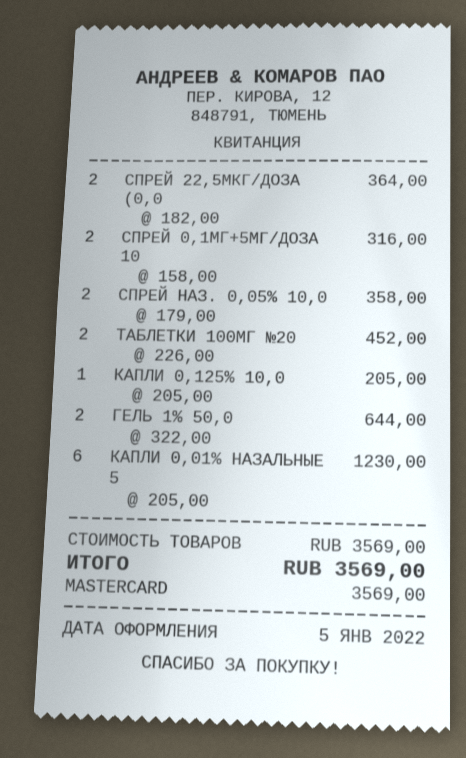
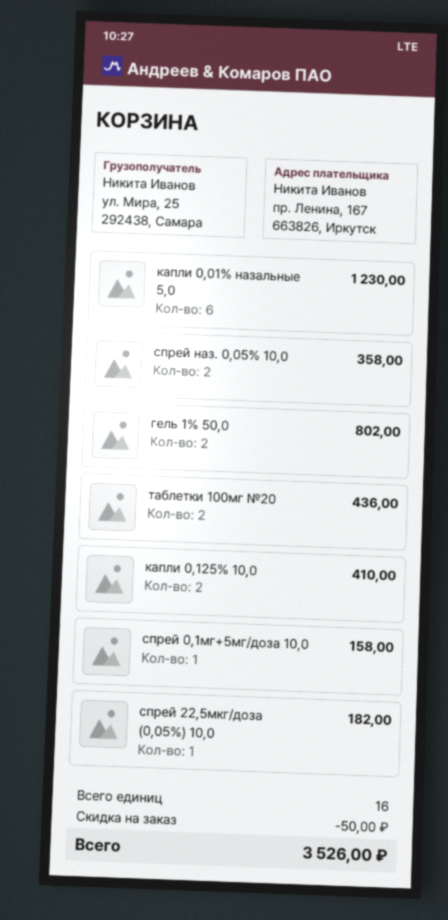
СПРЕЙ 22,5МКГ/ДОЗА (0,0: 2 for 364.00 -> 1 for 182.00
СПРЕЙ 0,1МГ+5МГ/ДОЗА 10: 2 for 316.00 -> 1 for 158.00
ТАБЛЕТКИ 100МГ №20: 2 for 452.00 -> 2 for 436.00
КАПЛИ 0,125% 10,0: 1 for 205.00 -> 2 for 410.00
ГЕЛЬ 1% 50,0: 2 for 644.00 -> 2 for 802.00
discount: none -> 50.00
total: 3569.00 -> 3526.00

